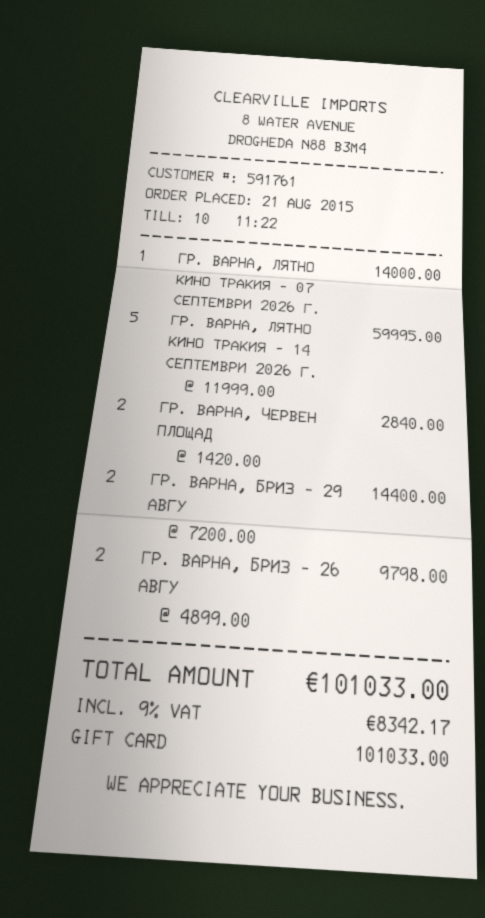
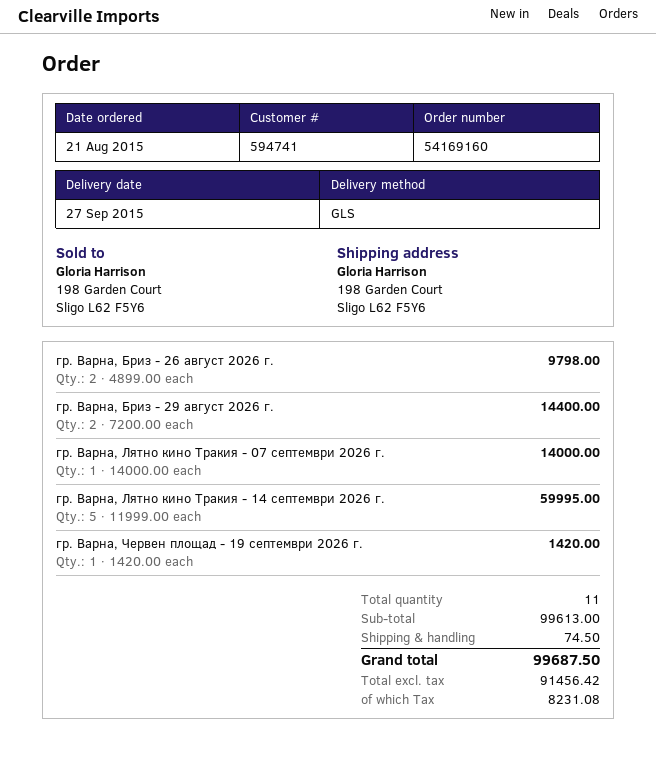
customer number: 591761 -> 594741
ГР. ВАРНА, ЧЕРВЕН ПЛОЩАД: 2 x 1420.00 = 2840.00 -> 1 x 1420.00 = 1420.00
shipping: none -> 74.50
tax: 8342.17 -> 8231.08
total: 101033.00 -> 99687.50

